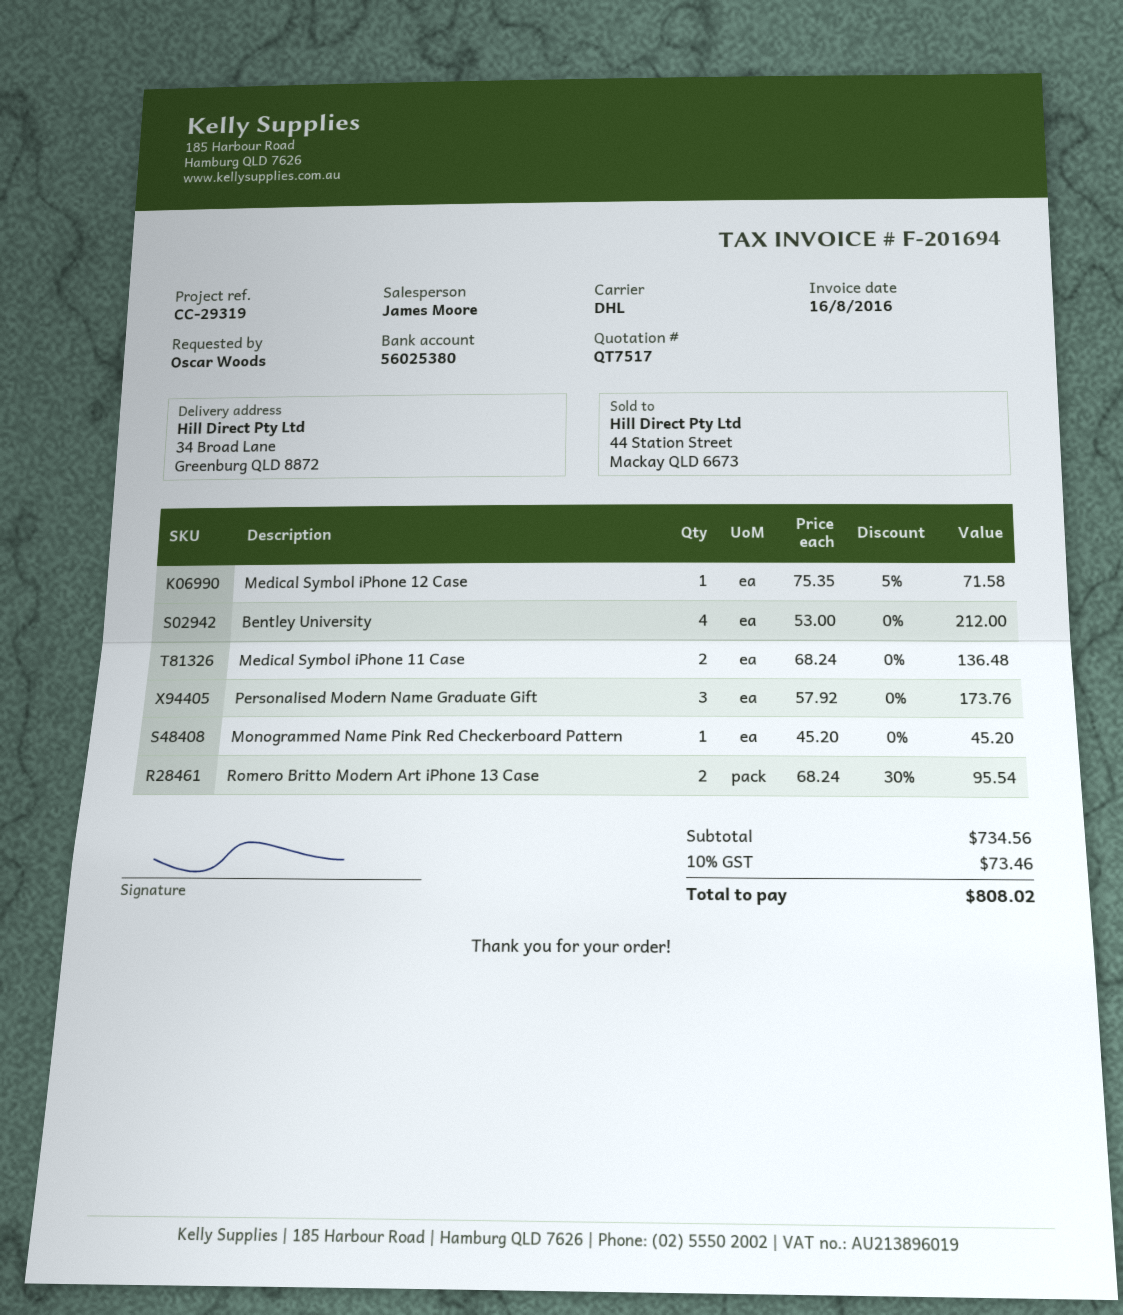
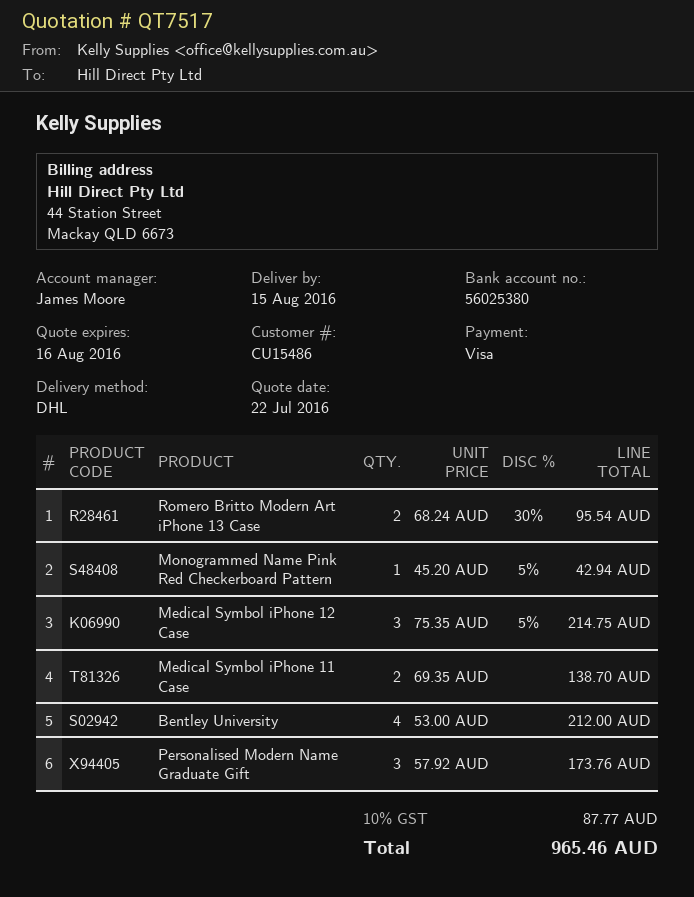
Medical Symbol iPhone 12 Case: 1 x 75.35 - 5% = 71.58 -> 3 x 75.35 - 5% = 214.75
Medical Symbol iPhone 11 Case: 2 x 68.24 = 136.48 -> 2 x 69.35 = 138.70
Monogrammed Name Pink Red Checkerboard Pattern: 1 x 45.20 = 45.20 -> 1 x 45.20 - 5% = 42.94
tax: 10% = 73.46 -> 10% = 87.77
total: 808.02 -> 965.46

